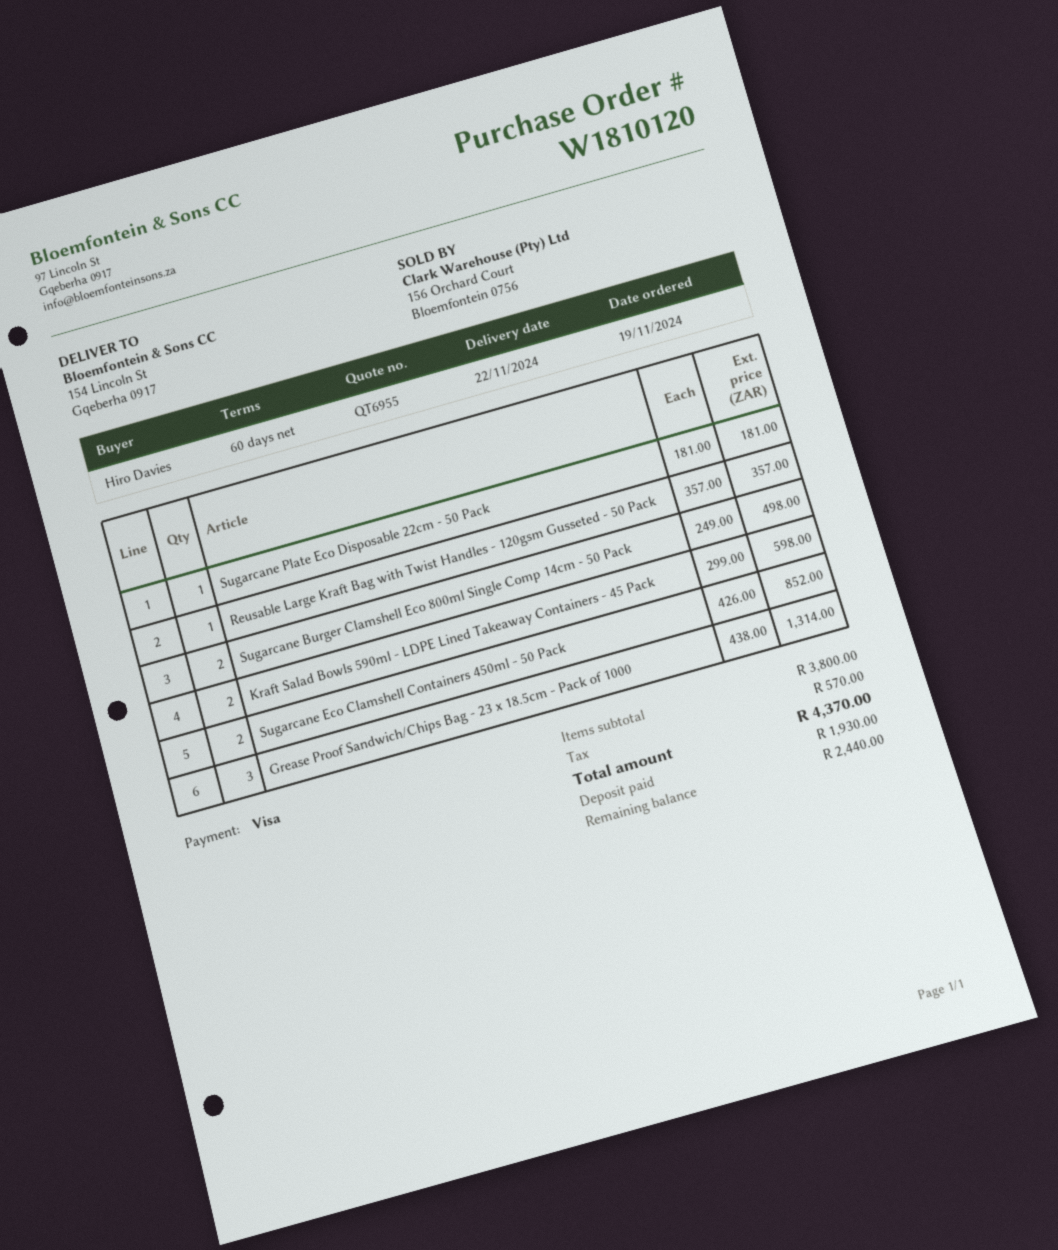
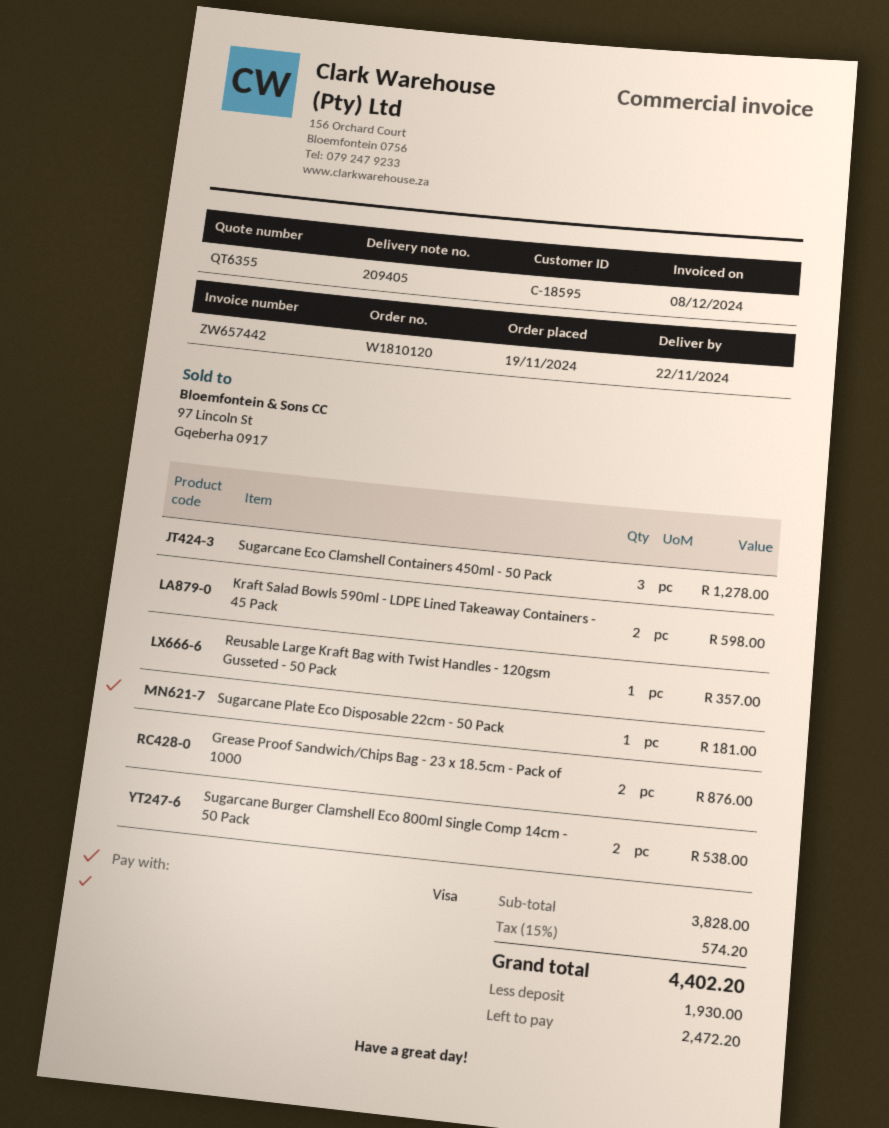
quote number: QT6955 -> QT6355
Sugarcane Burger Clamshell Eco 800ml Single Comp 14cm - 50 Pack: 2 for 498.00 -> 2 for 538.00
Sugarcane Eco Clamshell Containers 450ml - 50 Pack: 2 for 852.00 -> 3 for 1278.00
Grease Proof Sandwich/Chips Bag - 23 x 18.5cm - Pack of 1000: 3 for 1314.00 -> 2 for 876.00
subtotal: 3800.00 -> 3828.00
tax: 570.00 -> 574.20
total: 4370.00 -> 4402.20
balance: 2440.00 -> 2472.20

